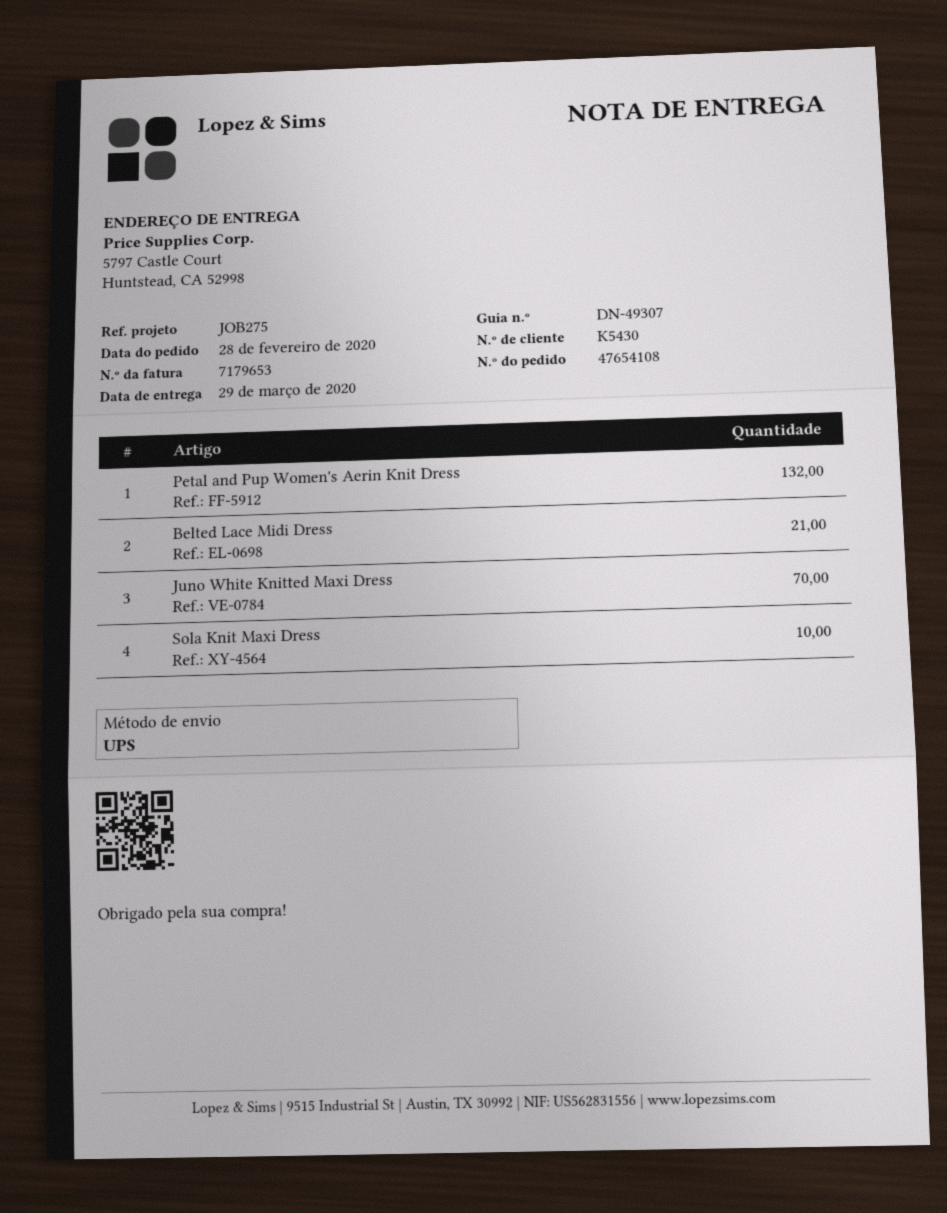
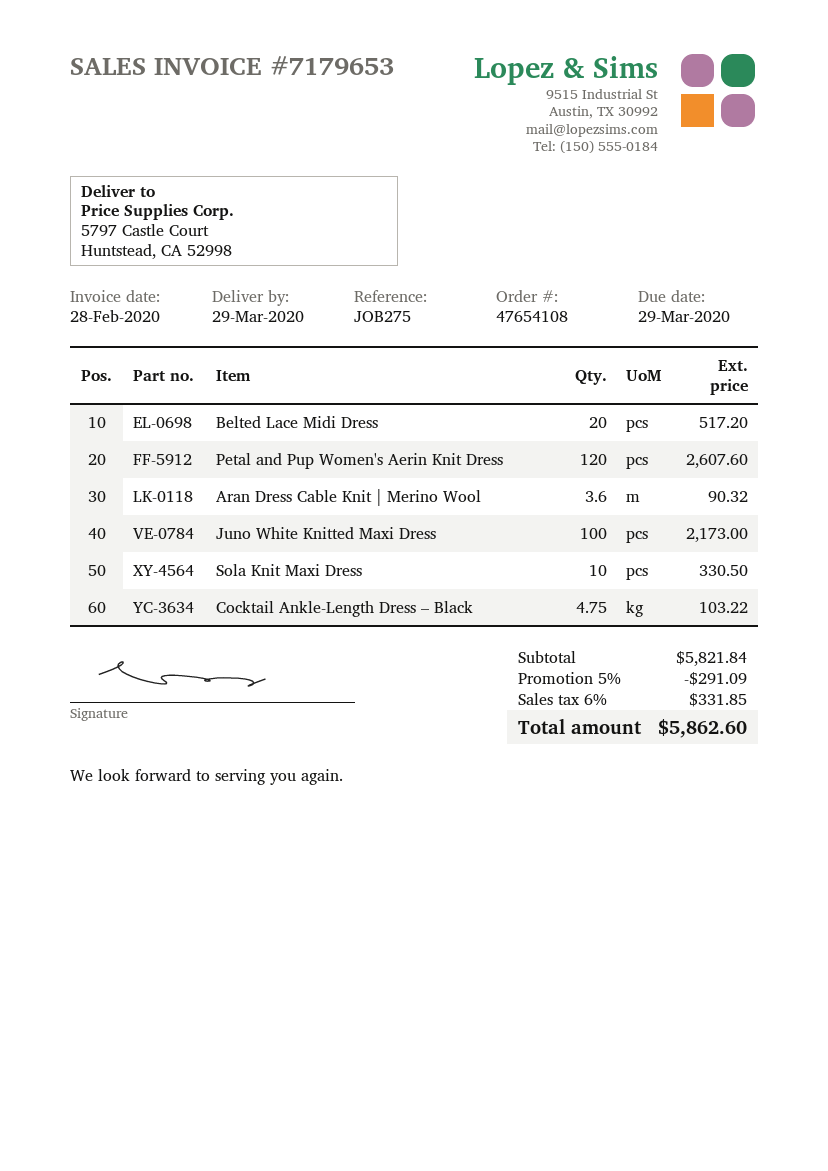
Petal and Pup Women's Aerin Knit Dress: 132 -> 120
Belted Lace Midi Dress: 21 -> 20
Juno White Knitted Maxi Dress: 70 -> 100
Aran Dress Cable Knit | Merino Wool: none -> 3.6
Cocktail Ankle-Length Dress – Black: none -> 4.75

